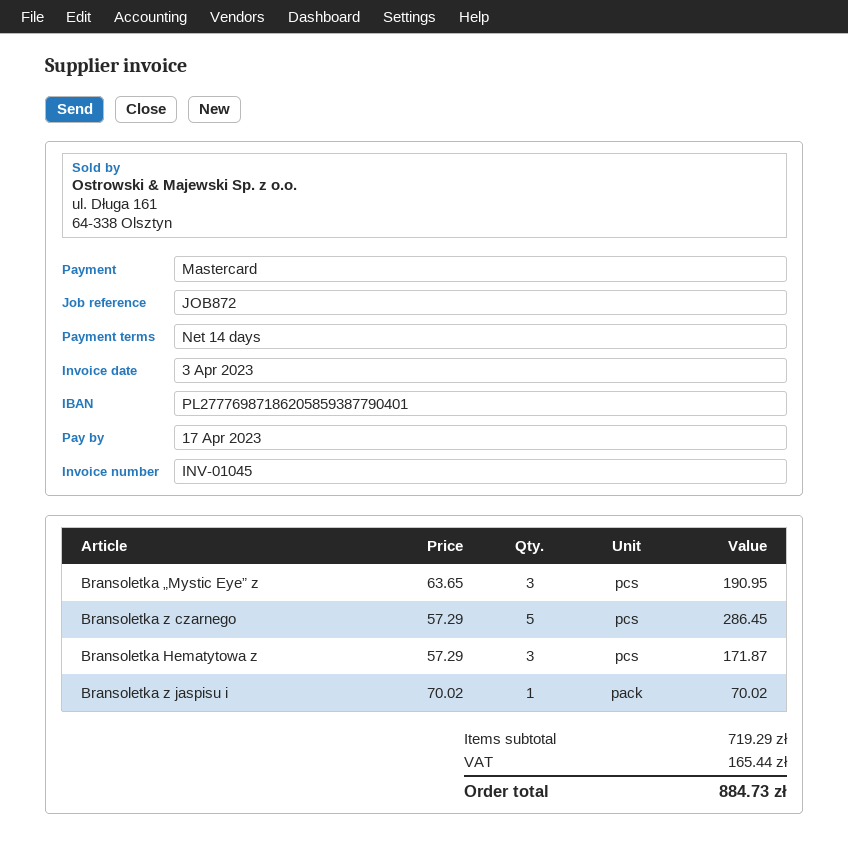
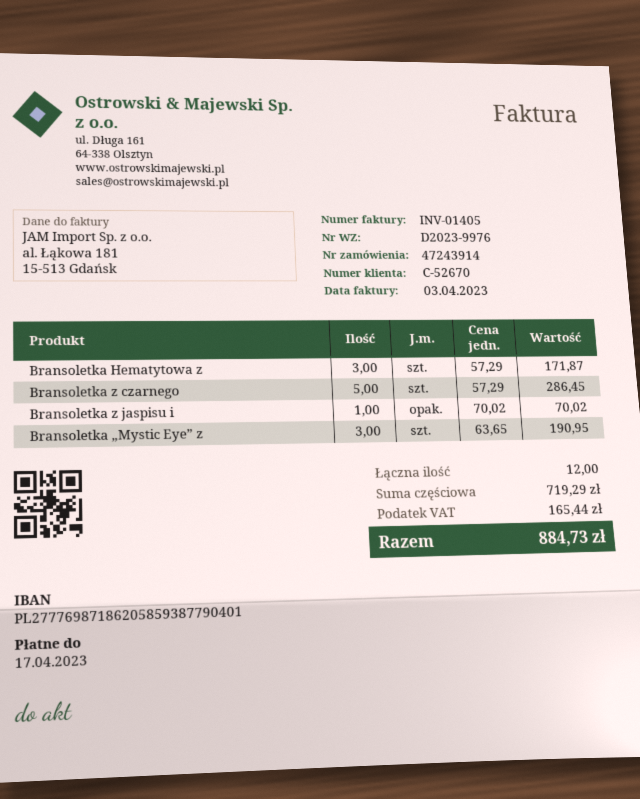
invoice number: INV-01045 -> INV-01405

